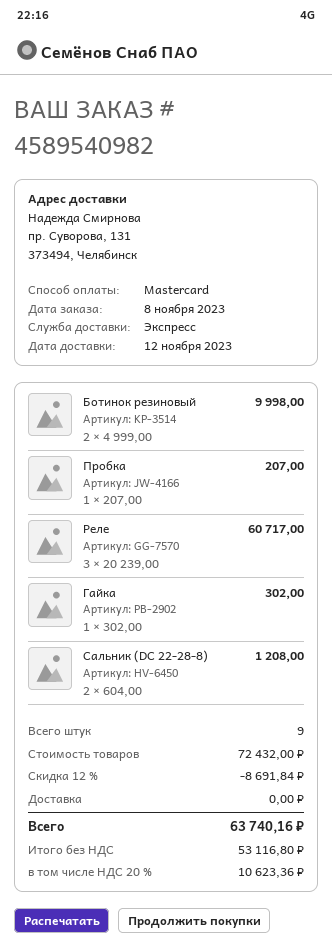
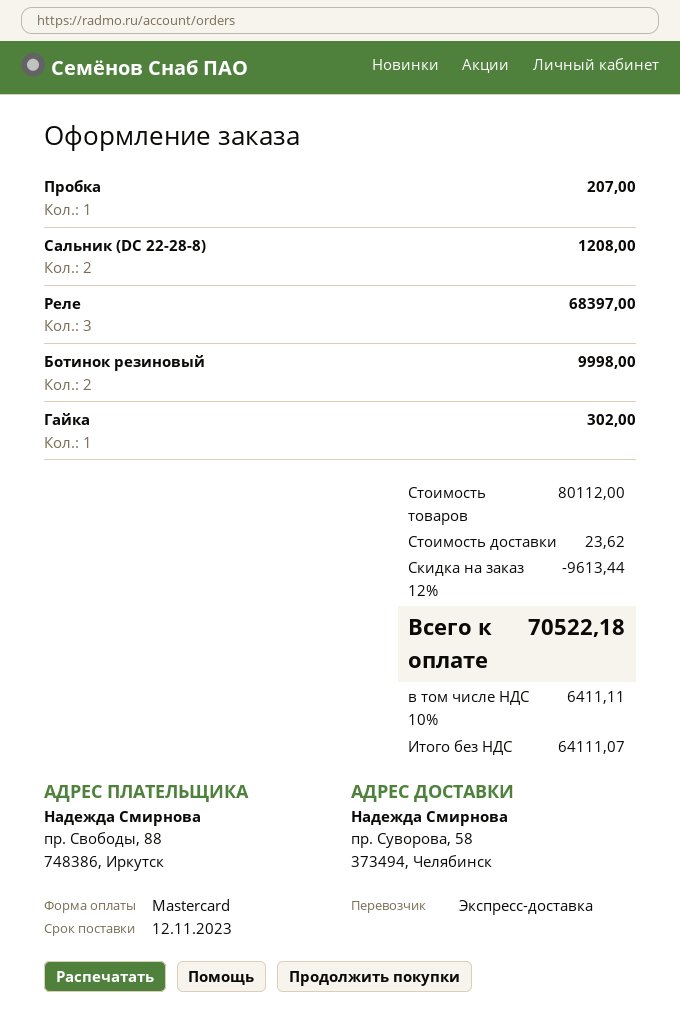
ship to: пр. Суворова, 131, 373494, Челябинск -> пр. Суворова, 58, 373494, Челябинск
Реле: 3 for 60717.00 -> 3 for 68397.00
subtotal: 72432.00 -> 80112.00
discount: 12% = 8691.84 -> 12% = 9613.44
shipping: 0.00 -> 23.62
net: 53116.80 -> 64111.07
tax: 20% = 10623.36 -> 10% = 6411.11
total: 63740.16 -> 70522.18

